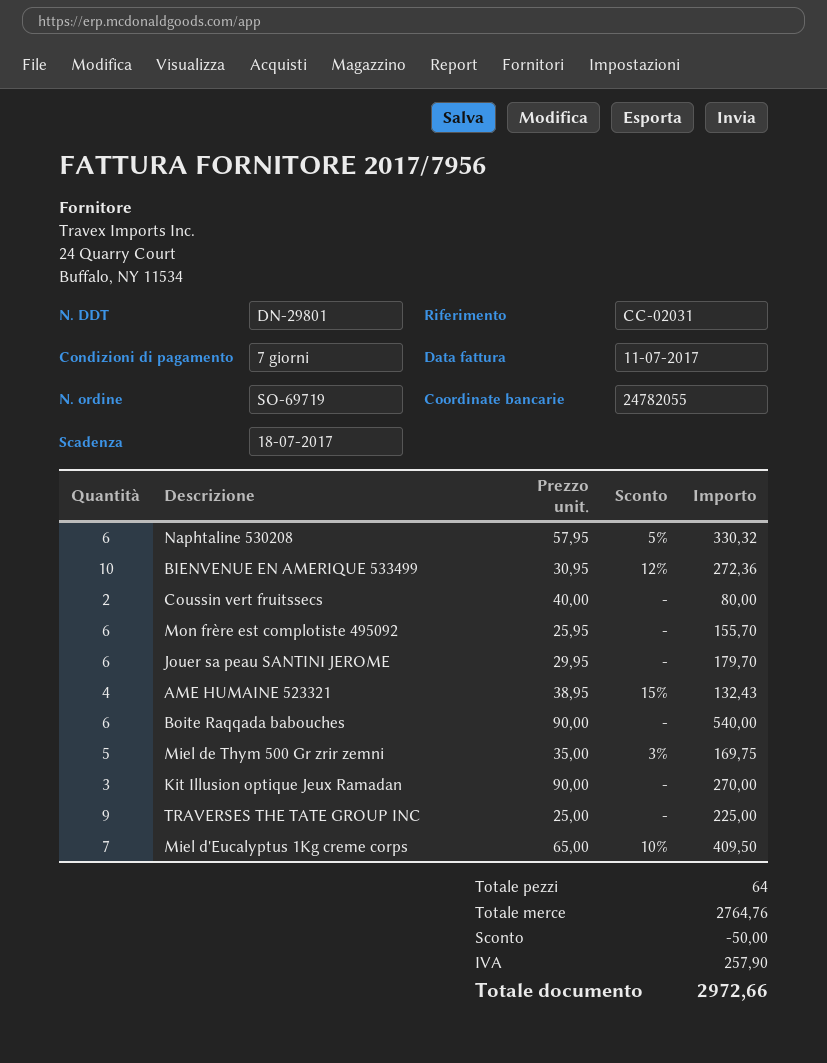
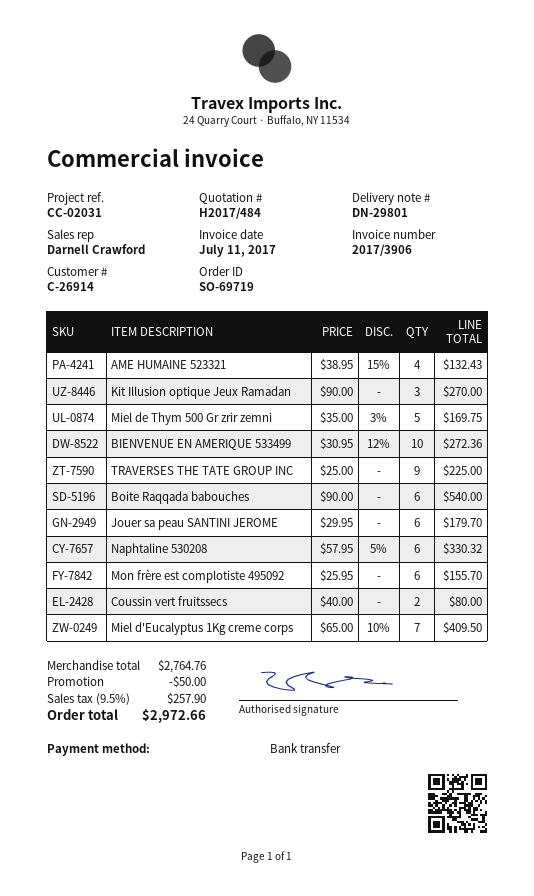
invoice number: 2017/7956 -> 2017/3906

